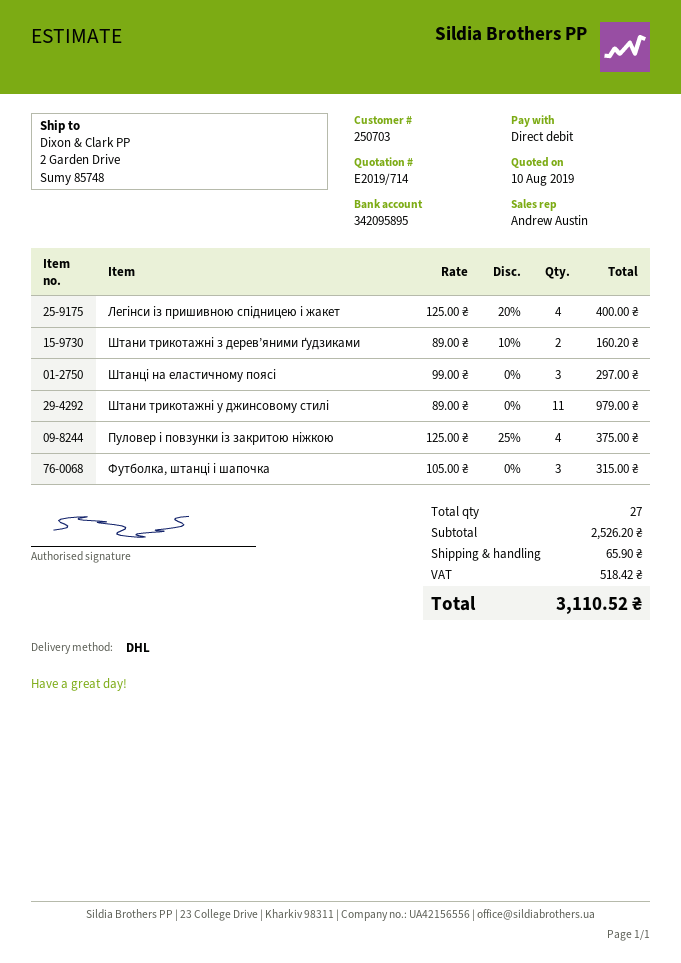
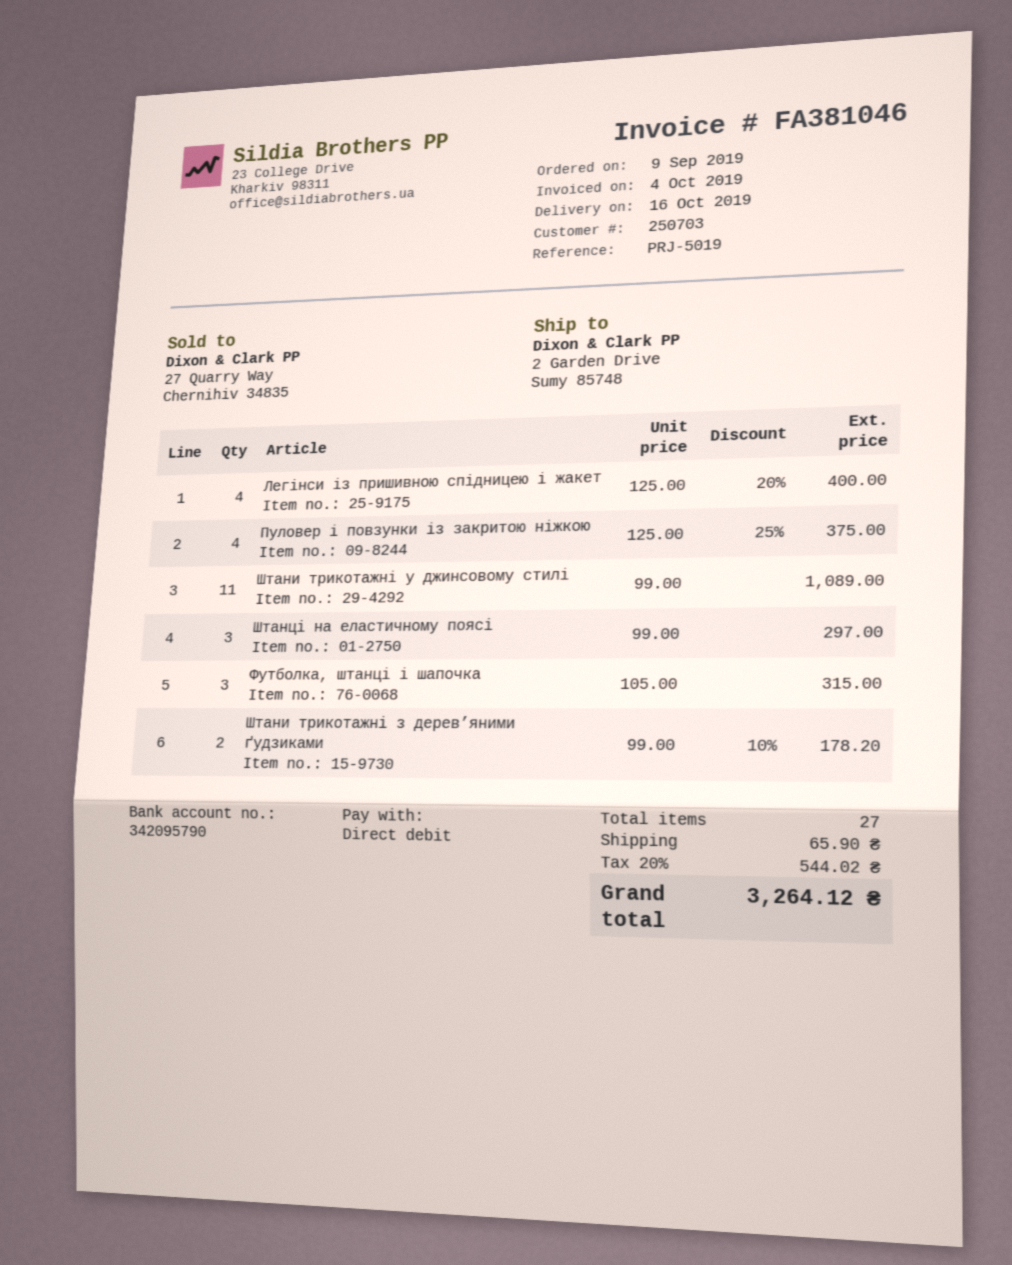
bank account: 342095895 -> 342095790
Штани трикотажні з дерев’яними ґудзиками: 2 x 89.00 - 10% = 160.20 -> 2 x 99.00 - 10% = 178.20
Штани трикотажні у джинсовому стилі: 11 x 89.00 = 979.00 -> 11 x 99.00 = 1089.00
tax: 518.42 -> 544.02
total: 3110.52 -> 3264.12

